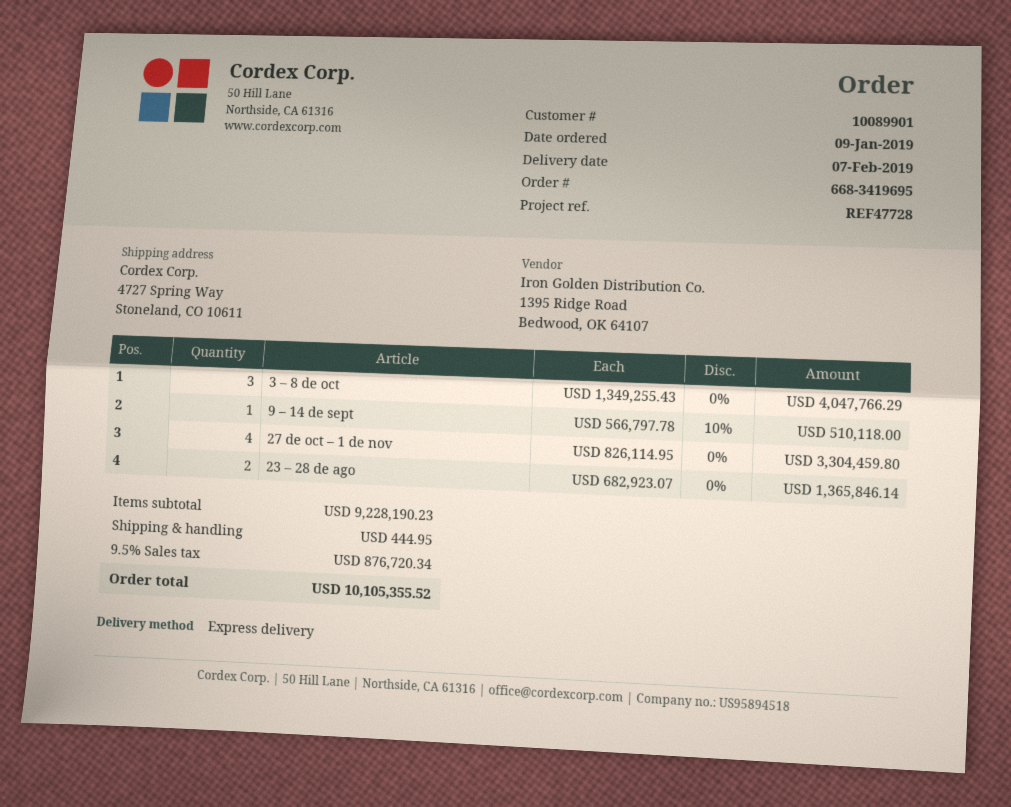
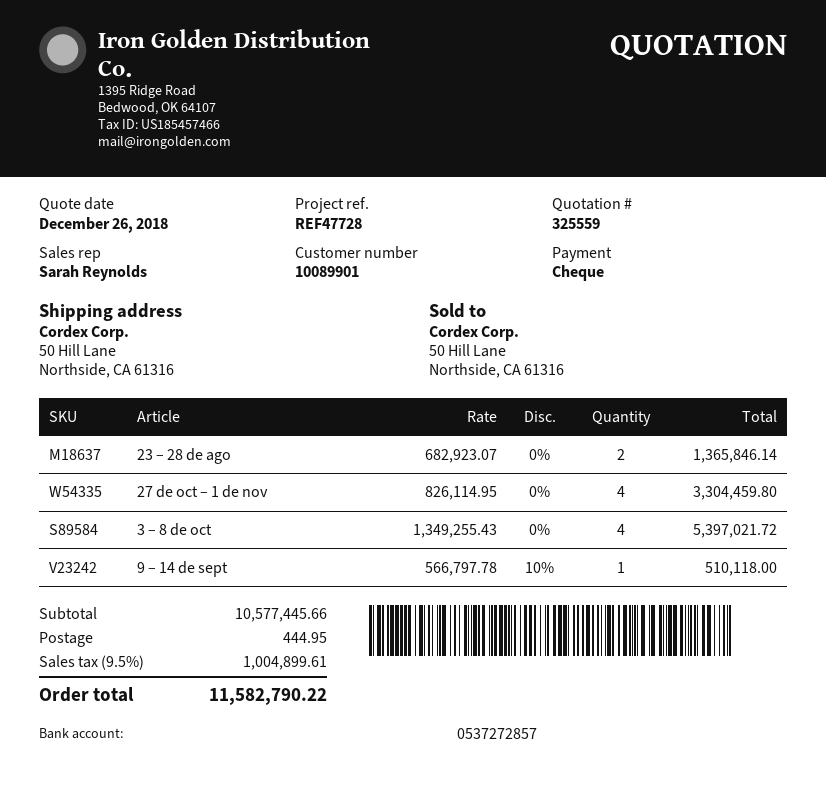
ship to: 4727 Spring Way, Stoneland, CO 10611 -> 50 Hill Lane, Northside, CA 61316
3 – 8 de oct: 3 x 1349255.43 = 4047766.29 -> 4 x 1349255.43 = 5397021.72
subtotal: 9228190.23 -> 10577445.66
tax: 9.5% = 876720.34 -> 9.5% = 1004899.61
total: 10105355.52 -> 11582790.22

